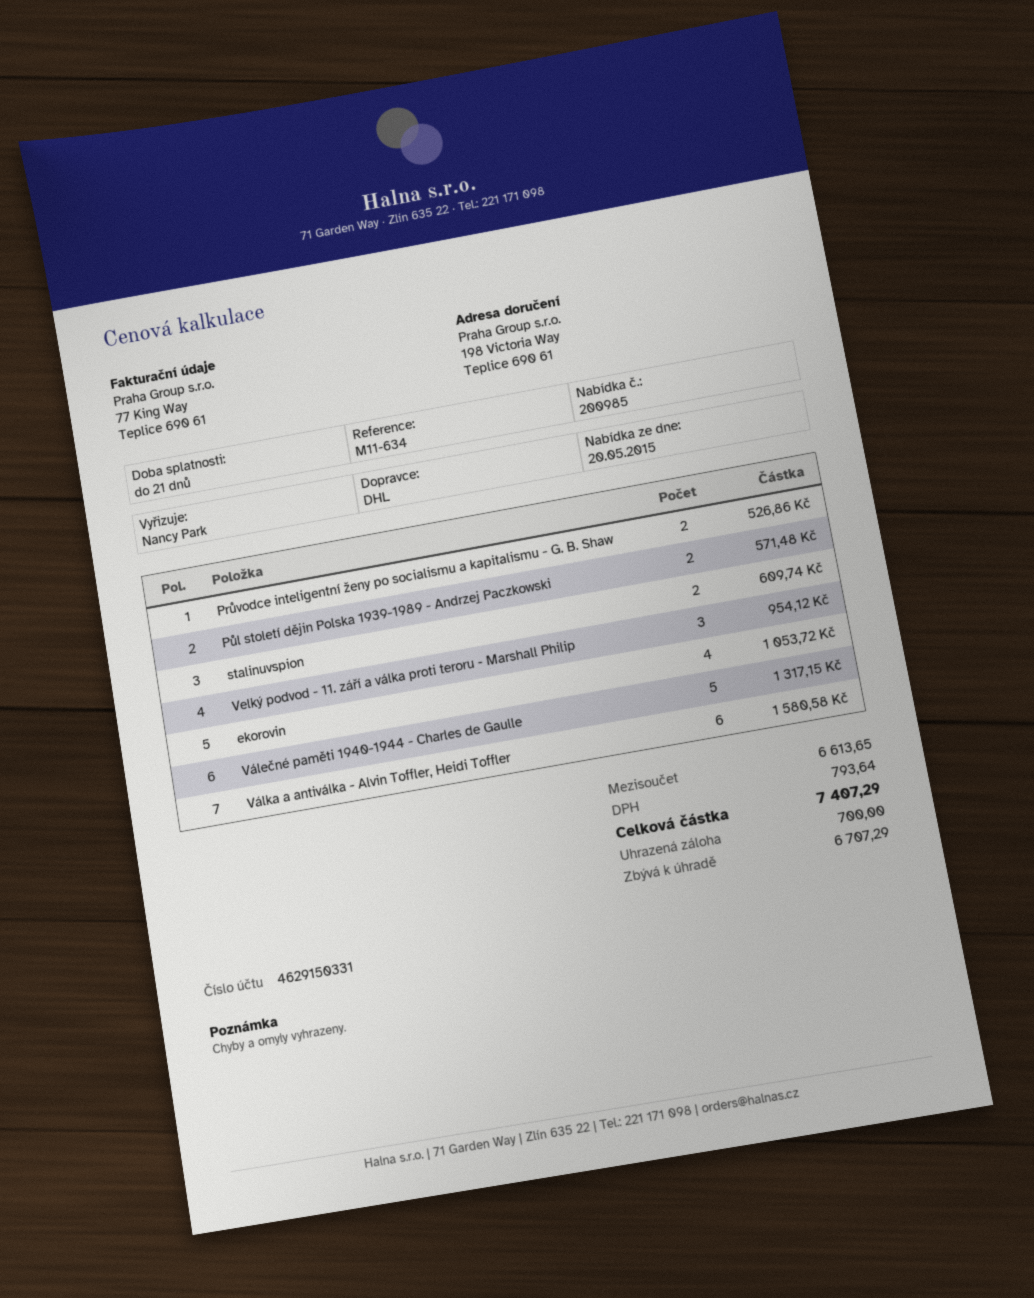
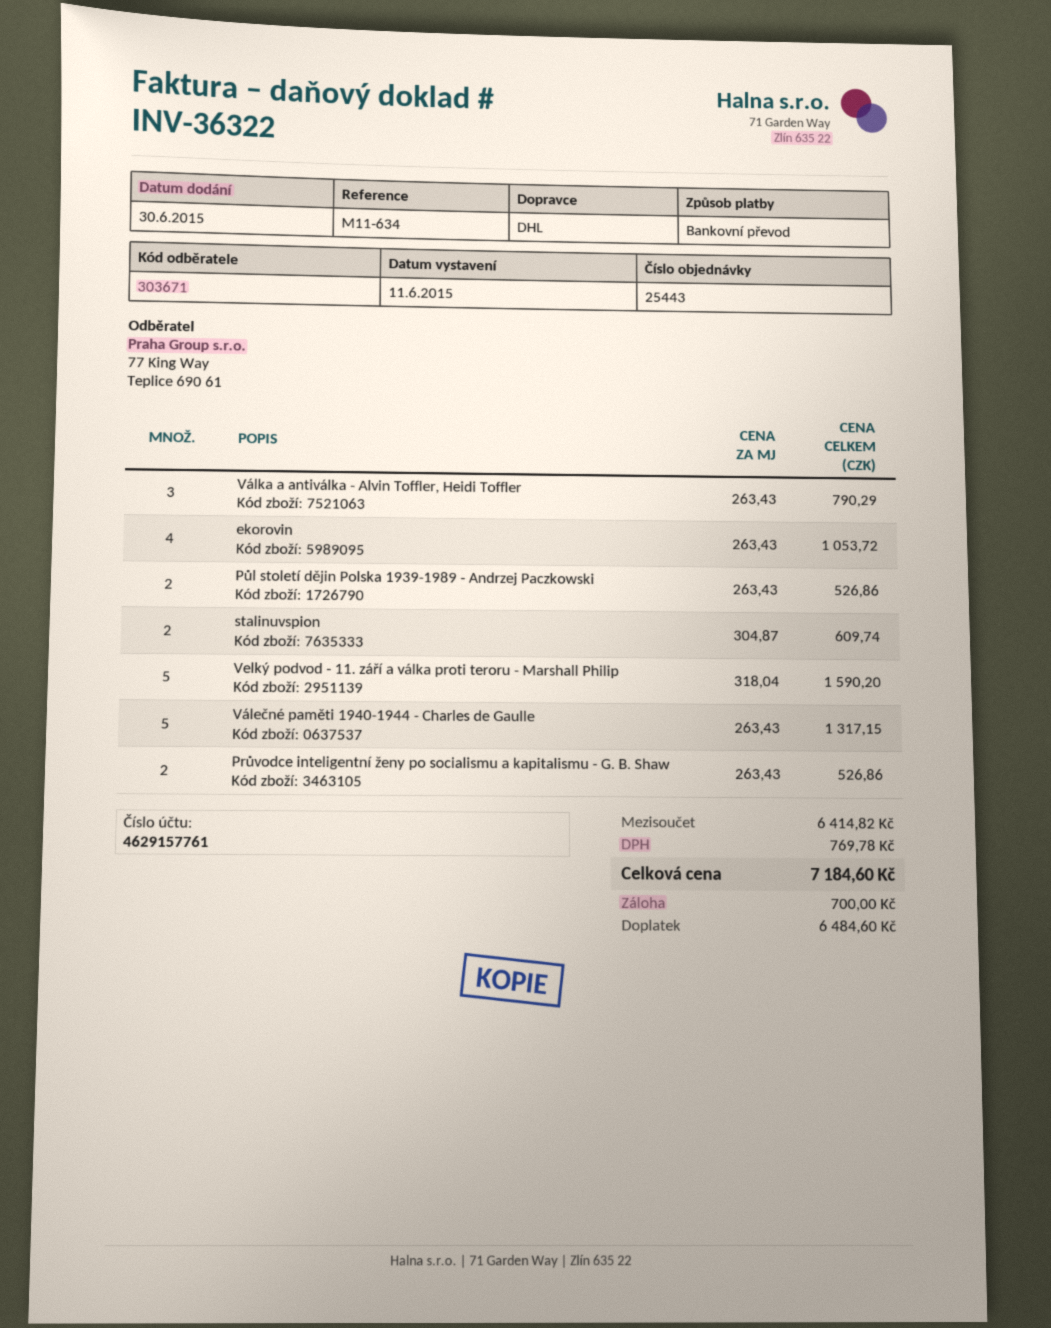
bank account: 4629150331 -> 4629157761
Půl století dějin Polska 1939-1989 - Andrzej Paczkowski: 2 for 571.48 -> 2 for 526.86
Velký podvod - 11. září a válka proti teroru - Marshall Philip: 3 for 954.12 -> 5 for 1590.20
Válka a antiválka - Alvin Toffler, Heidi Toffler: 6 for 1580.58 -> 3 for 790.29
subtotal: 6613.65 -> 6414.82
tax: 793.64 -> 769.78
total: 7407.29 -> 7184.60
balance: 6707.29 -> 6484.60

